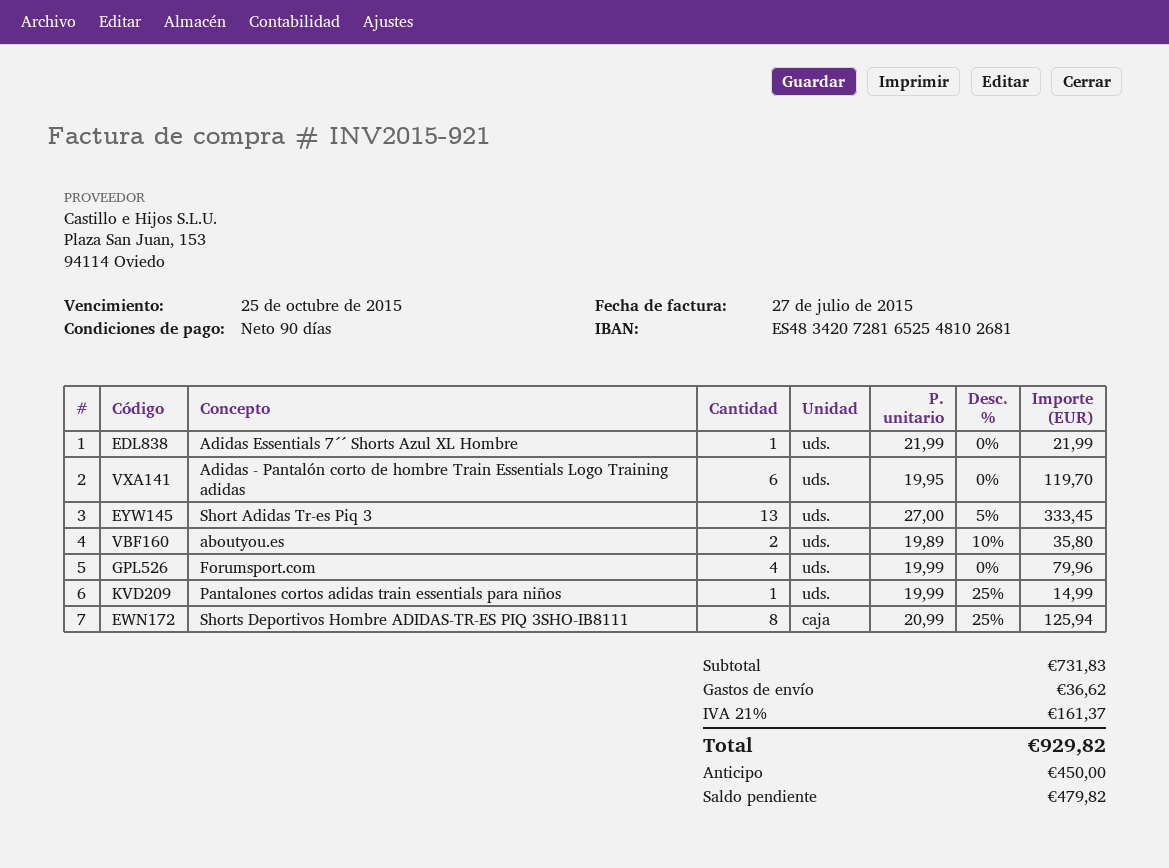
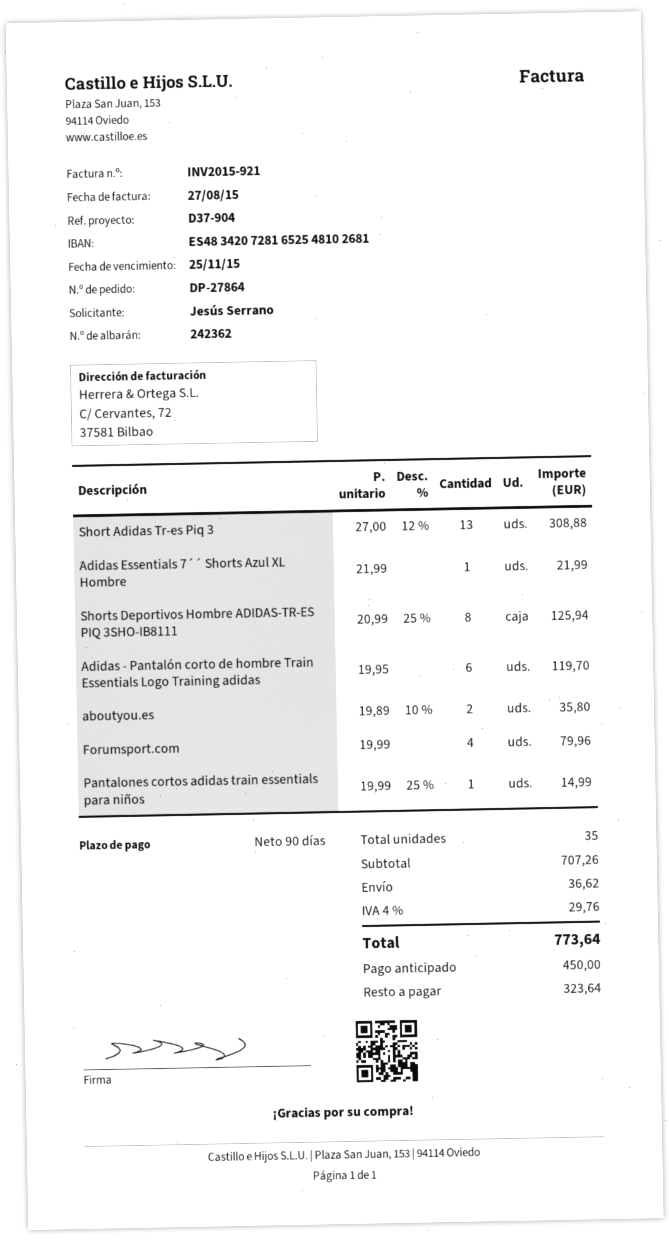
invoice date: 2015-07-27 -> 2015-08-27
due date: 2015-10-25 -> 2015-11-25
Short Adidas Tr-es Piq 3: 13 x 27.00 - 5% = 333.45 -> 13 x 27.00 - 12% = 308.88
subtotal: 731.83 -> 707.26
tax: 21% = 161.37 -> 4% = 29.76
total: 929.82 -> 773.64
balance: 479.82 -> 323.64

